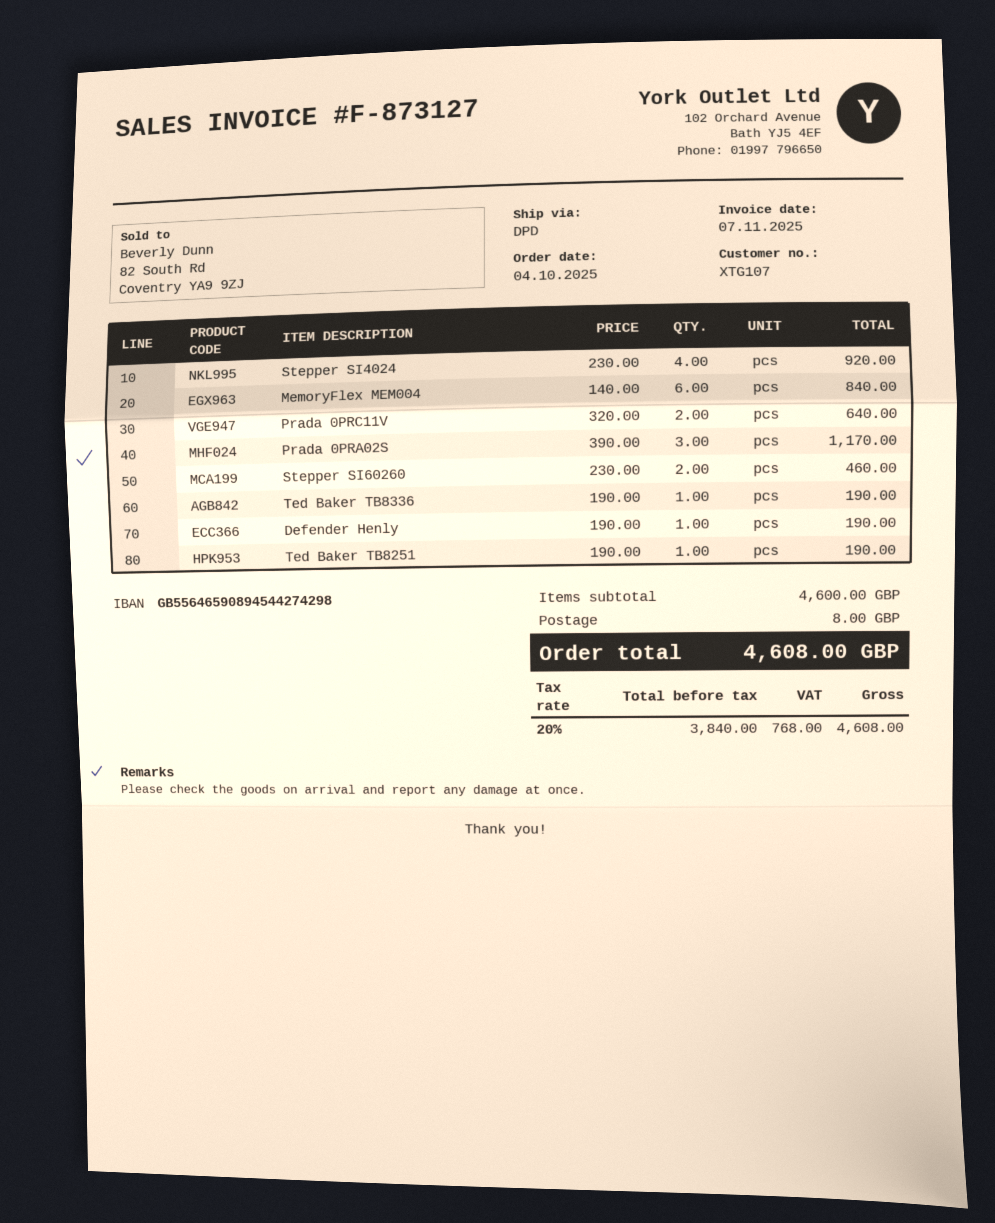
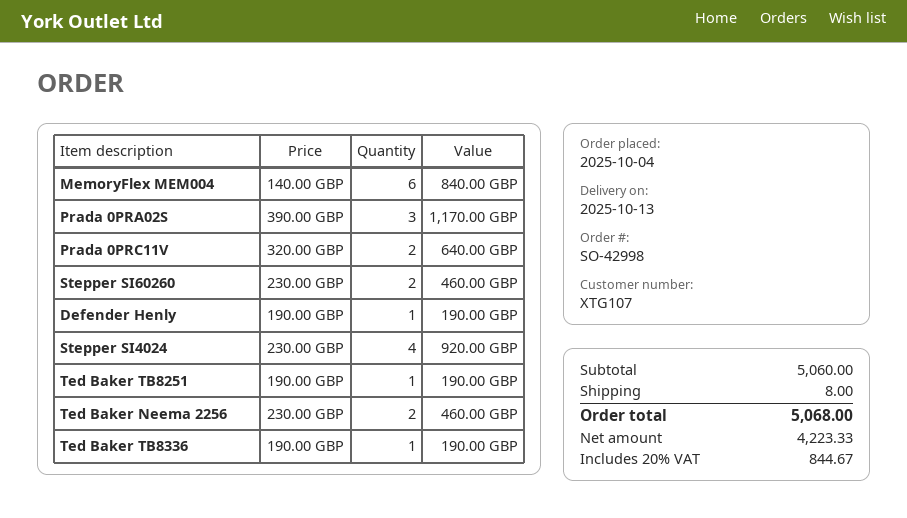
Ted Baker Neema 2256: none -> 2 x 230.00 = 460.00
subtotal: 4600.00 -> 5060.00
net: 3840.00 -> 4223.33
tax: 20% = 768.00 -> 20% = 844.67
total: 4608.00 -> 5068.00

